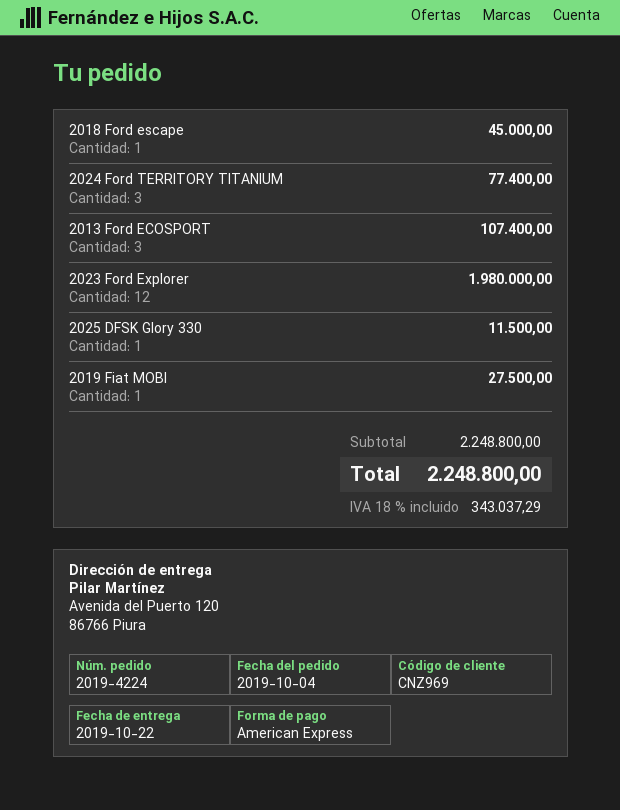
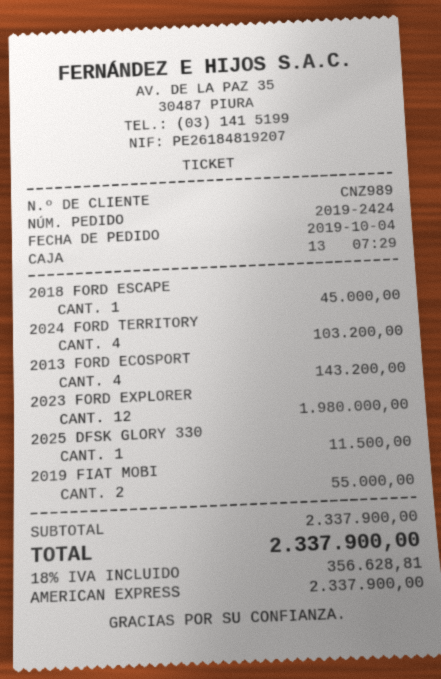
order number: 2019-4224 -> 2019-2424
customer number: CNZ969 -> CNZ989
2024 Ford TERRITORY TITANIUM: 3 for 77400.00 -> 4 for 103200.00
2013 Ford ECOSPORT: 3 for 107400.00 -> 4 for 143200.00
2019 Fiat MOBI: 1 for 27500.00 -> 2 for 55000.00
subtotal: 2248800.00 -> 2337900.00
tax: 18% = 343037.29 -> 18% = 356628.81
total: 2248800.00 -> 2337900.00

